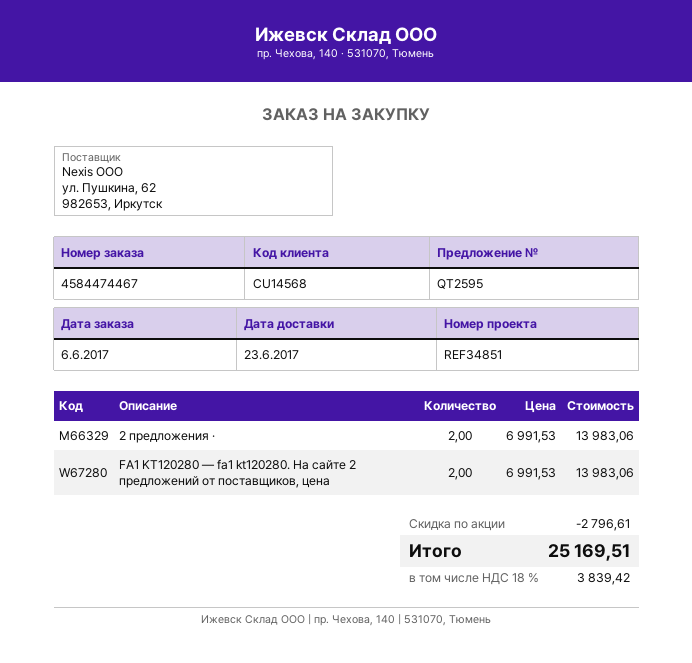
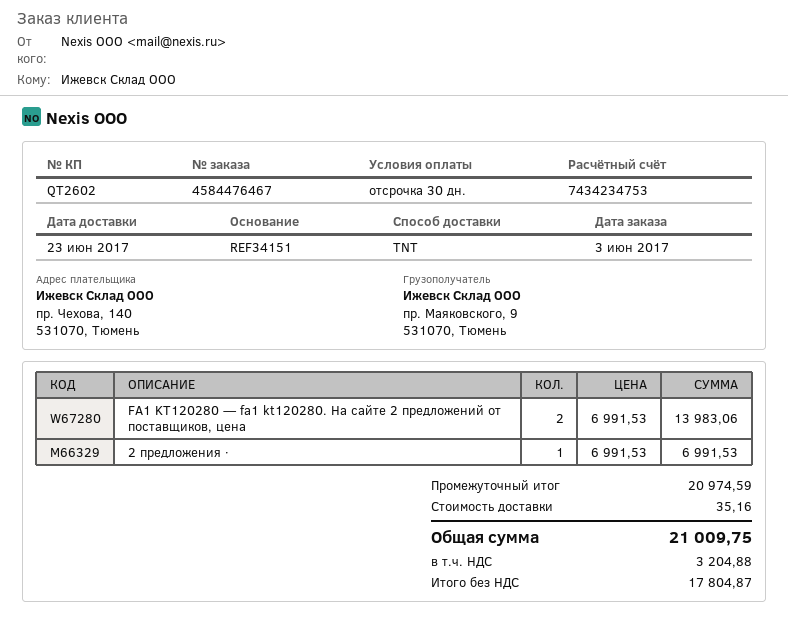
quote number: QT2595 -> QT2602
order number: 4584474467 -> 4584476467
order date: 2017-06-06 -> 2017-06-03
reference: REF34851 -> REF34151
2 предложения ·: 2 x 6991.53 = 13983.06 -> 1 x 6991.53 = 6991.53
discount: 2796.61 -> none
shipping: none -> 35.16
tax: 3839.42 -> 3204.88
total: 25169.51 -> 21009.75

